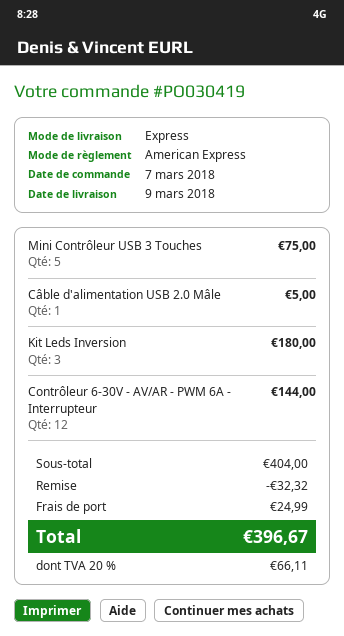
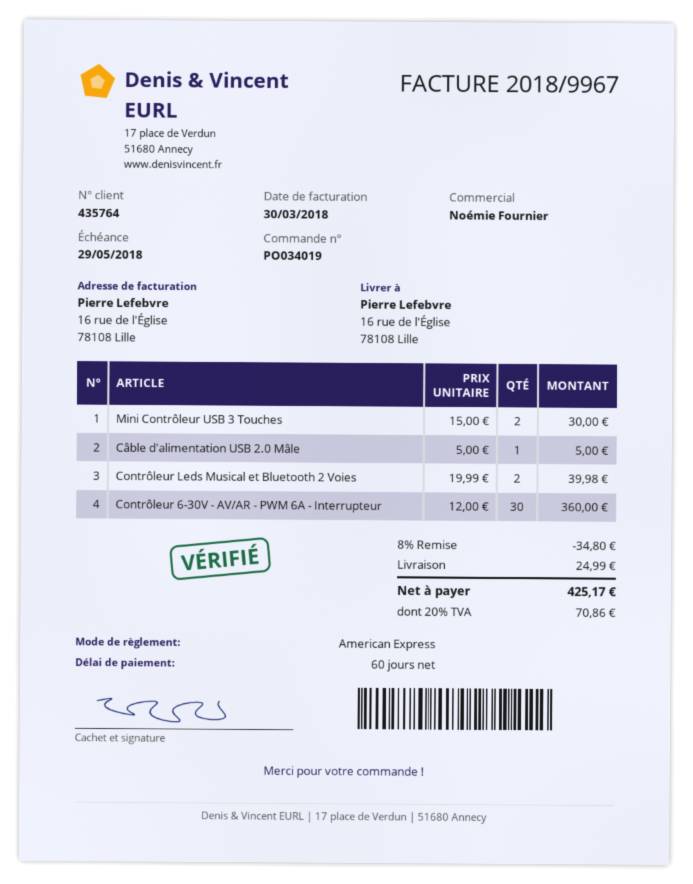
order number: PO030419 -> PO034019
Mini Contrôleur USB 3 Touches: 5 for 75.00 -> 2 for 30.00
Kit Leds Inversion: 3 for 180.00 -> none
Contrôleur 6-30V - AV/AR - PWM 6A - Interrupteur: 12 for 144.00 -> 30 for 360.00
Contrôleur Leds Musical et Bluetooth 2 Voies: none -> 2 for 39.98
discount: 32.32 -> 34.80
tax: 20% = 66.11 -> 20% = 70.86
total: 396.67 -> 425.17

